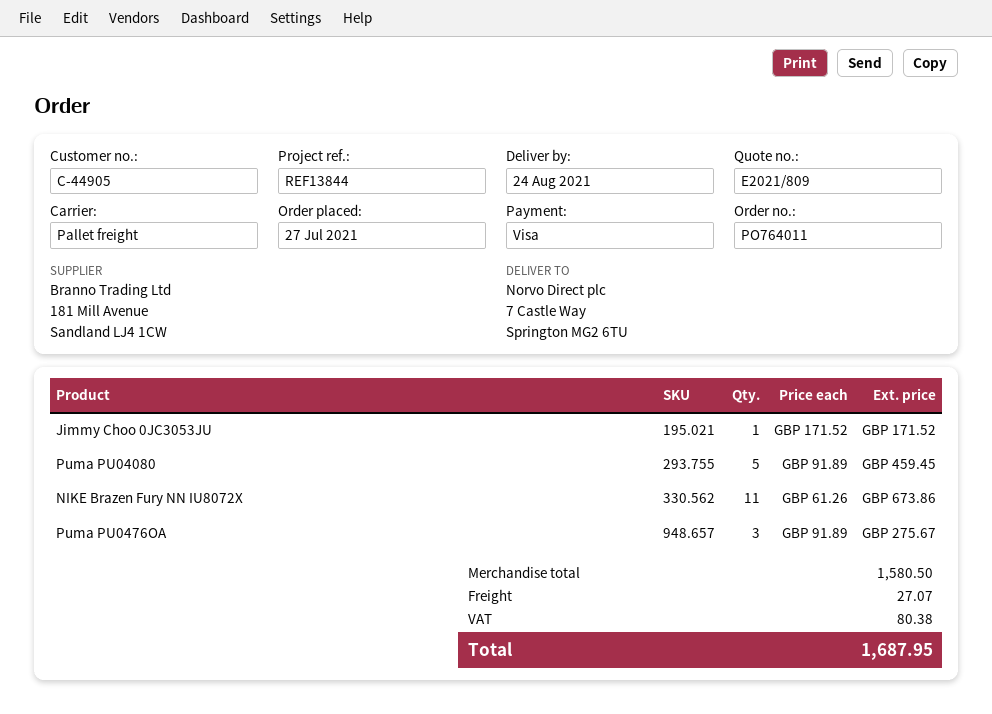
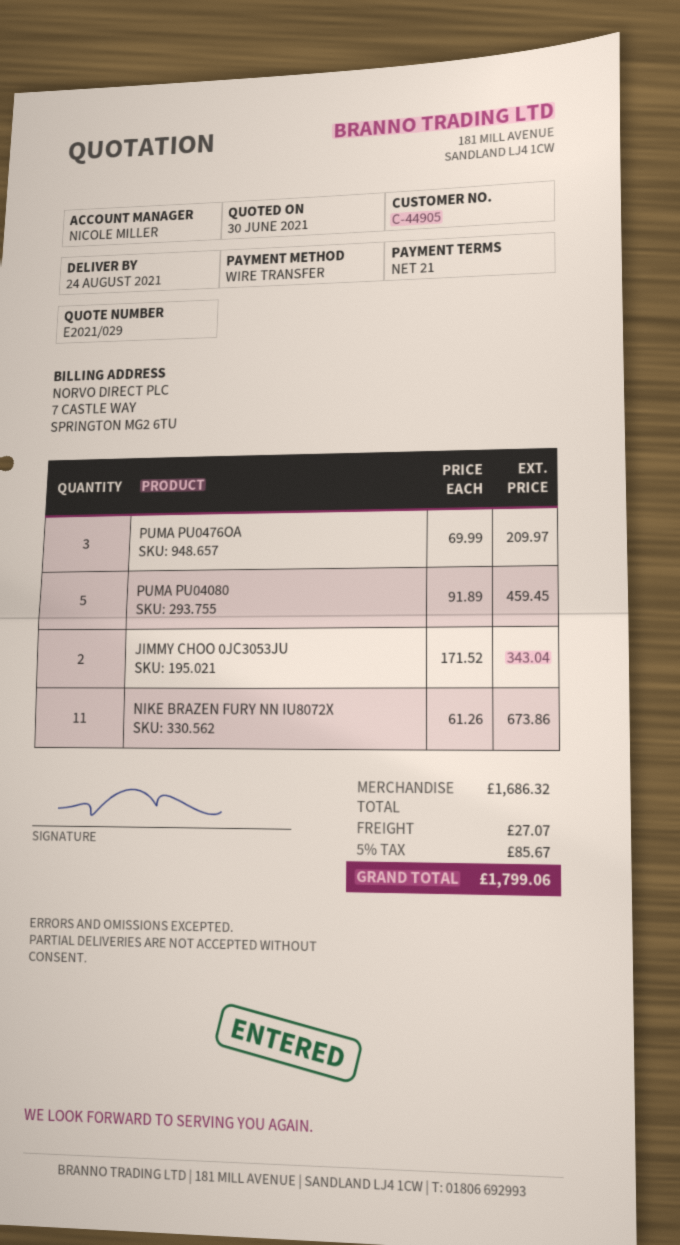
quote number: E2021/809 -> E2021/029
payment method: Visa -> bank transfer
Jimmy Choo 0JC3053JU: 1 x 171.52 = 171.52 -> 2 x 171.52 = 343.04
Puma PU0476OA: 3 x 91.89 = 275.67 -> 3 x 69.99 = 209.97
subtotal: 1580.50 -> 1686.32
tax: 80.38 -> 85.67
total: 1687.95 -> 1799.06

